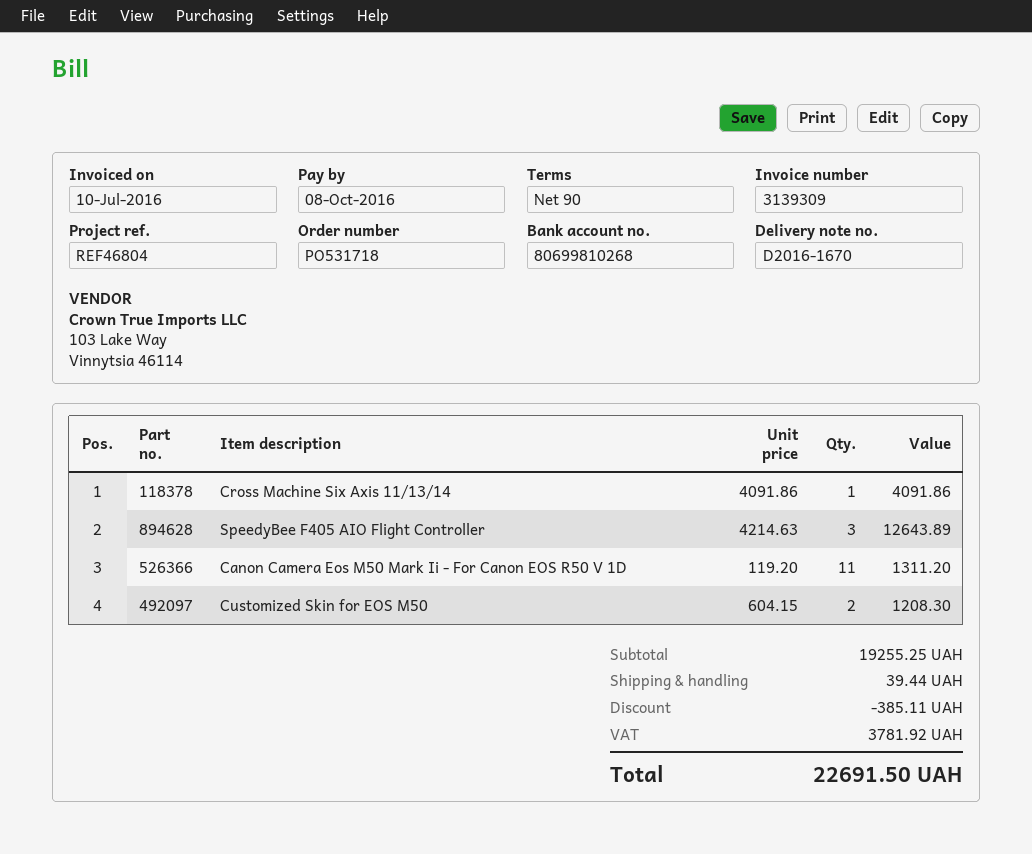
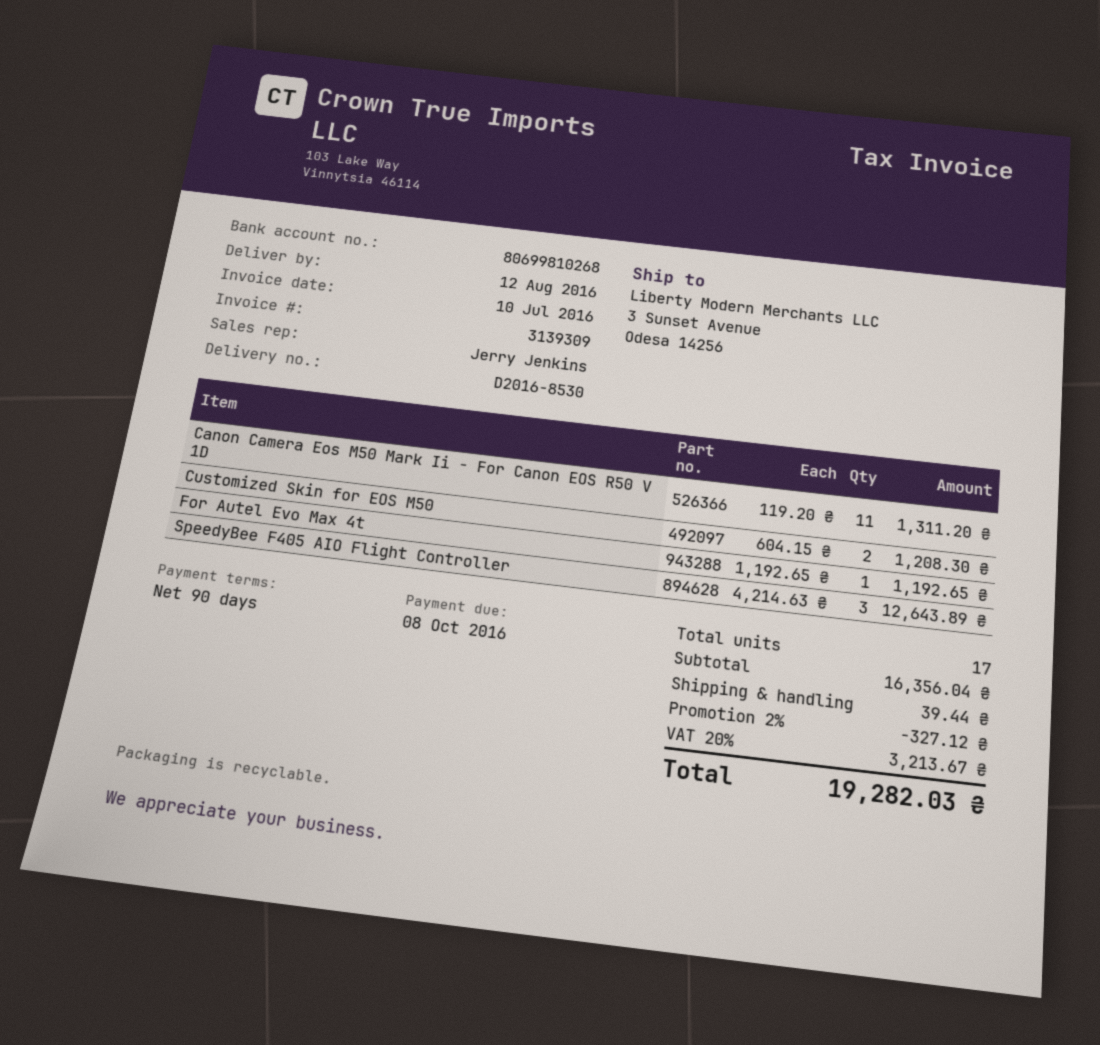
delivery note number: D2016-1670 -> D2016-8530
Cross Machine Six Axis 11/13/14: 1 x 4091.86 = 4091.86 -> none
For Autel Evo Max 4t: none -> 1 x 1192.65 = 1192.65
subtotal: 19255.25 -> 16356.04
discount: 385.11 -> 327.12
tax: 3781.92 -> 3213.67
total: 22691.50 -> 19282.03

